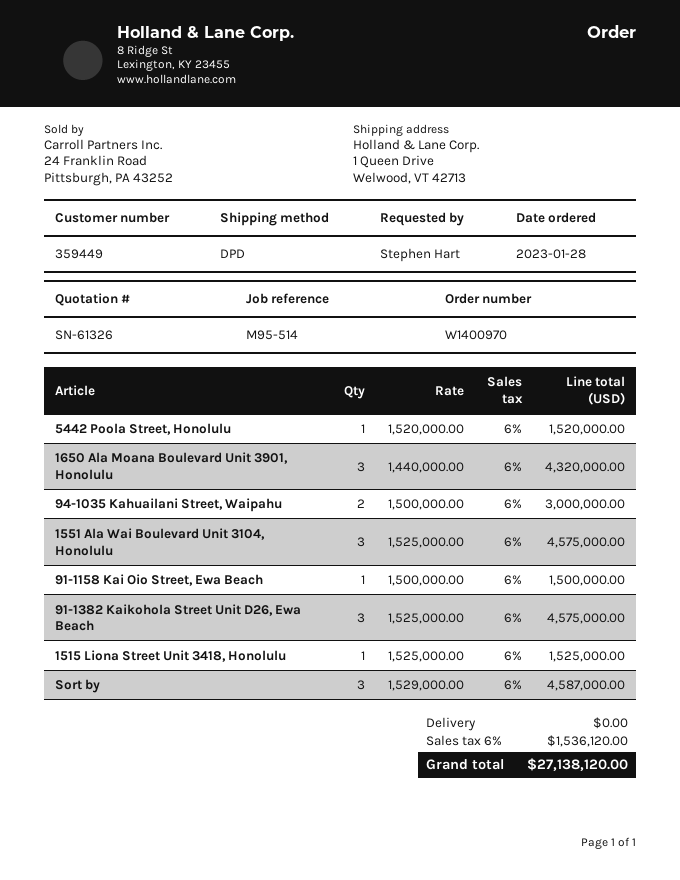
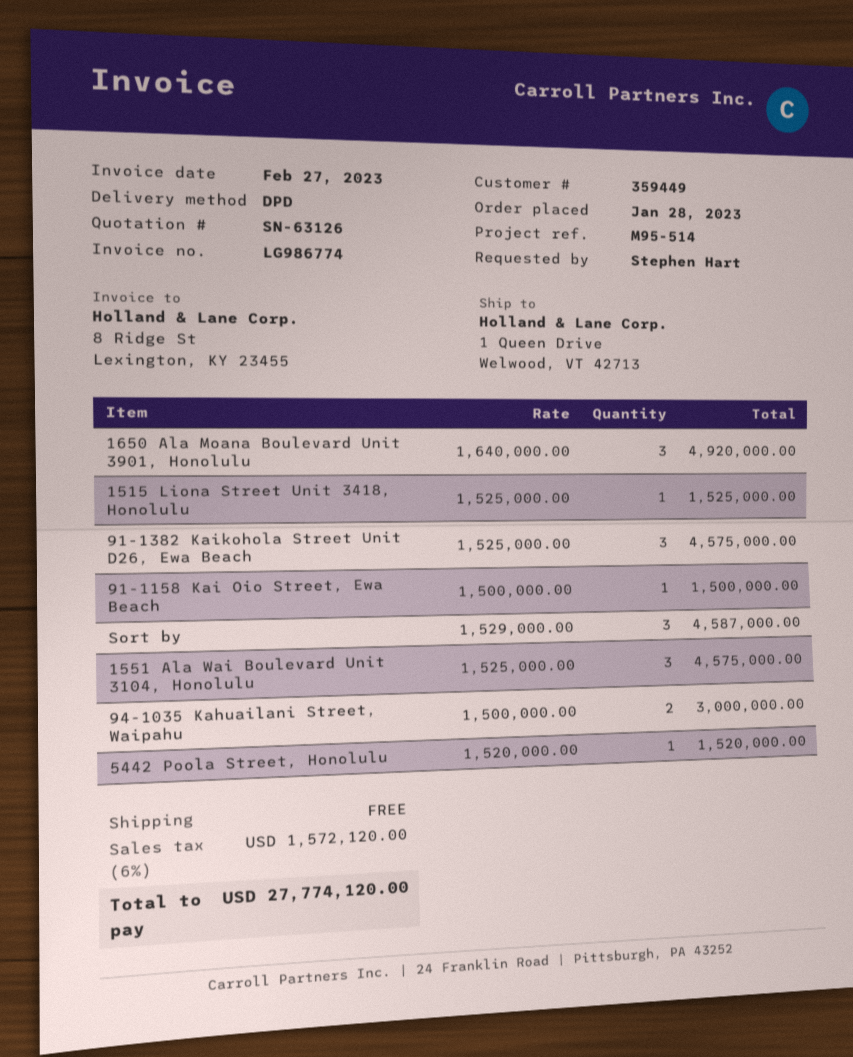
quote number: SN-61326 -> SN-63126
1650 Ala Moana Boulevard Unit 3901, Honolulu: 3 x 1440000.00 = 4320000.00 -> 3 x 1640000.00 = 4920000.00
tax: 6% = 1536120.00 -> 6% = 1572120.00
total: 27138120.00 -> 27774120.00

